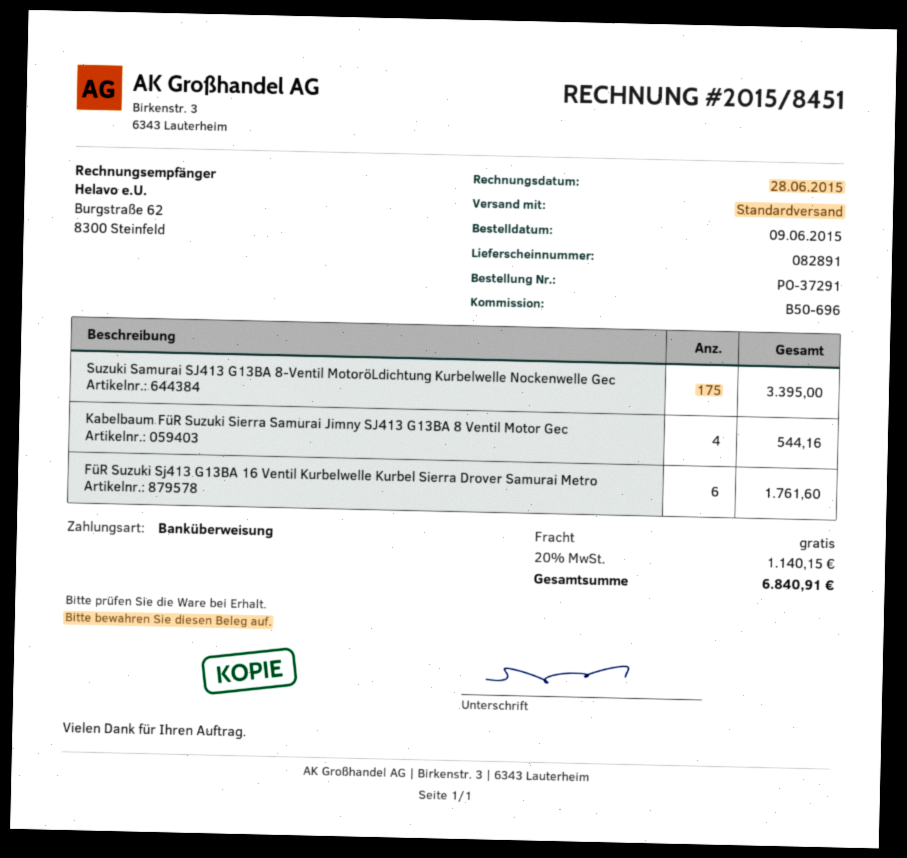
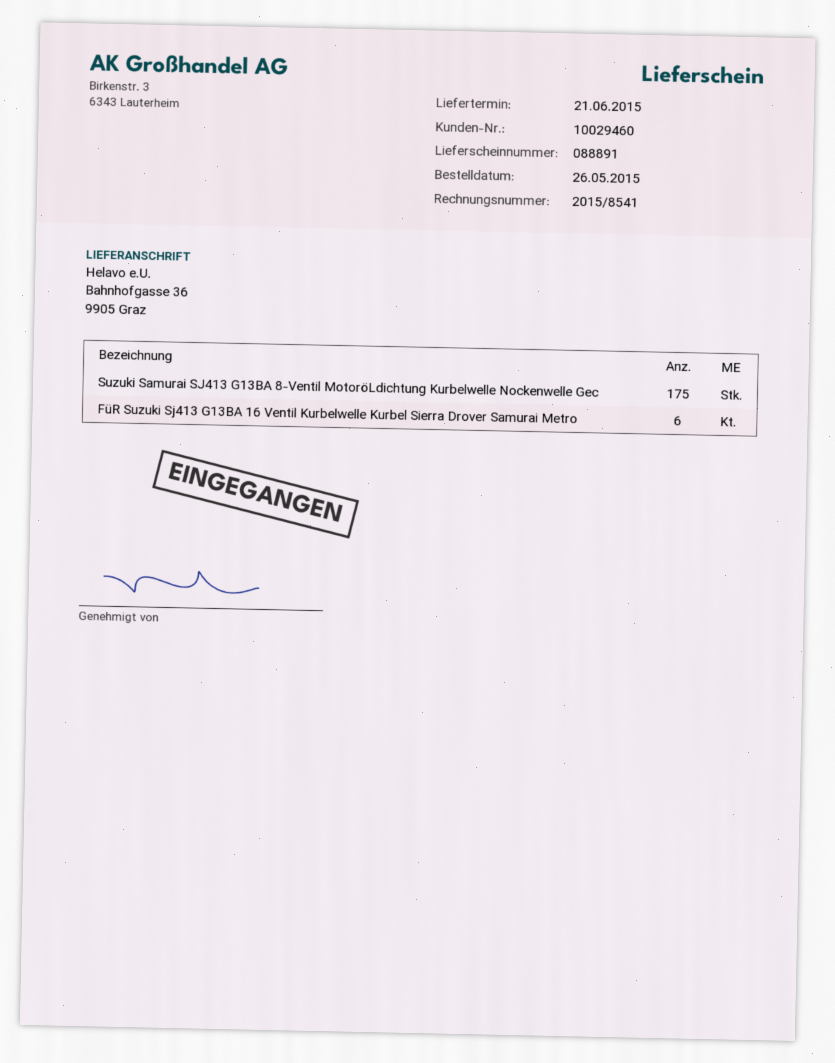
order date: 2015-06-09 -> 2015-05-26
delivery note number: 082891 -> 088891
invoice number: 2015/8451 -> 2015/8541
Kabelbaum FüR Suzuki Sierra Samurai Jimny SJ413 G13BA 8 Ventil Motor Gec: 4 -> none

